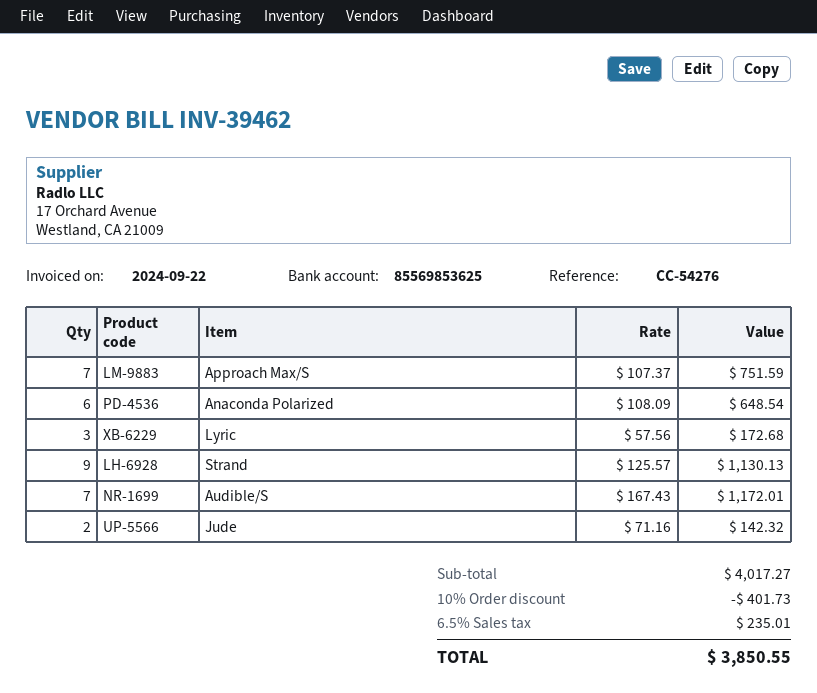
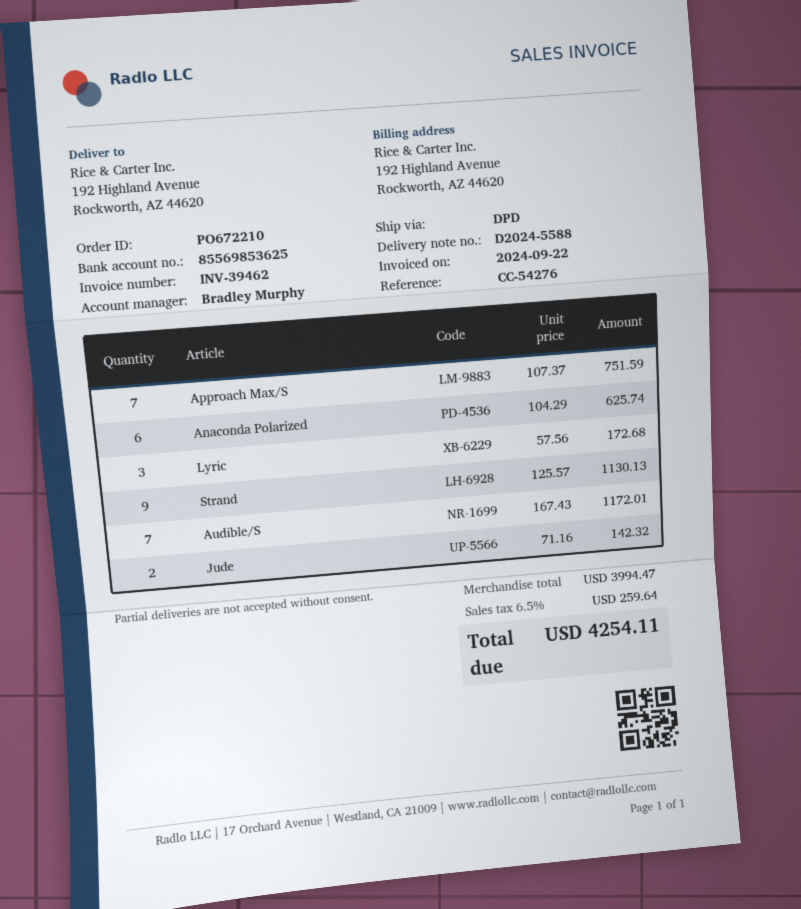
Anaconda Polarized: 6 x 108.09 = 648.54 -> 6 x 104.29 = 625.74
subtotal: 4017.27 -> 3994.47
discount: 10% = 401.73 -> none
tax: 6.5% = 235.01 -> 6.5% = 259.64
total: 3850.55 -> 4254.11

